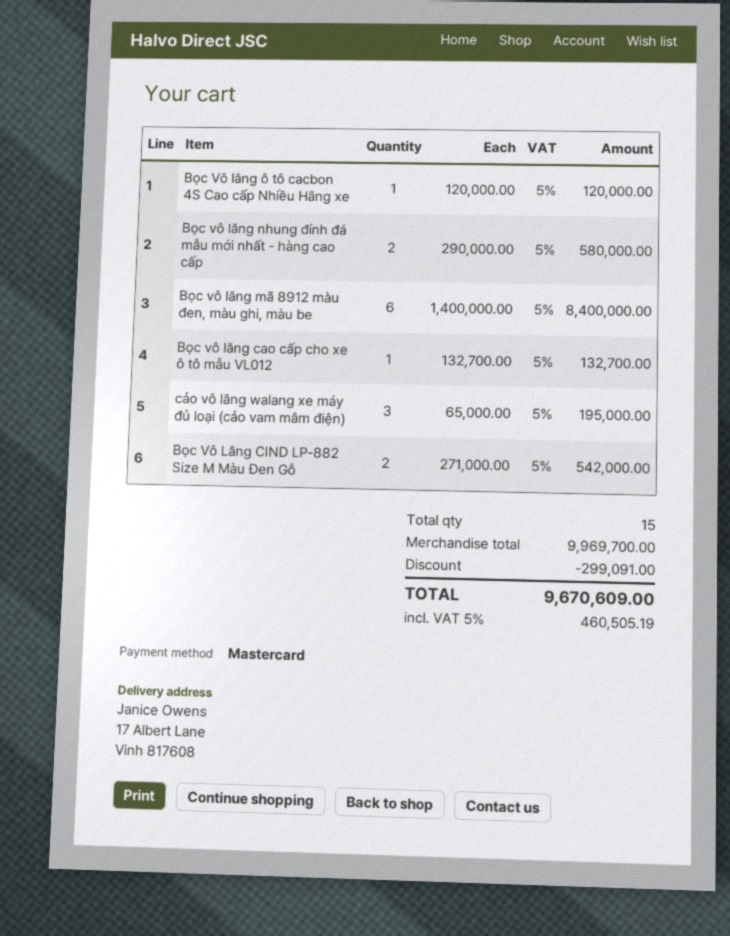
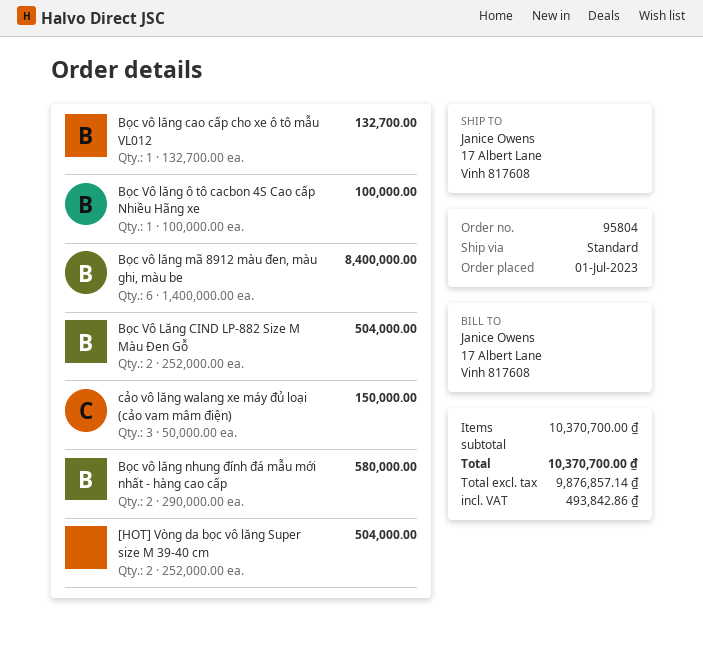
Bọc Vô lăng ô tô cacbon 4S Cao cấp Nhiều Hãng xe: 1 x 120000.00 = 120000.00 -> 1 x 100000.00 = 100000.00
cảo vô lăng walang xe máy đủ loại (cảo vam mâm điện): 3 x 65000.00 = 195000.00 -> 3 x 50000.00 = 150000.00
Bọc Vô Lăng CIND LP-882 Size M Màu Đen Gỗ: 2 x 271000.00 = 542000.00 -> 2 x 252000.00 = 504000.00
[HOT] Vòng da bọc vô lăng Super size M 39-40 cm: none -> 2 x 252000.00 = 504000.00
subtotal: 9969700.00 -> 10370700.00
discount: 299091.00 -> none
tax: 460505.19 -> 493842.86
total: 9670609.00 -> 10370700.00

